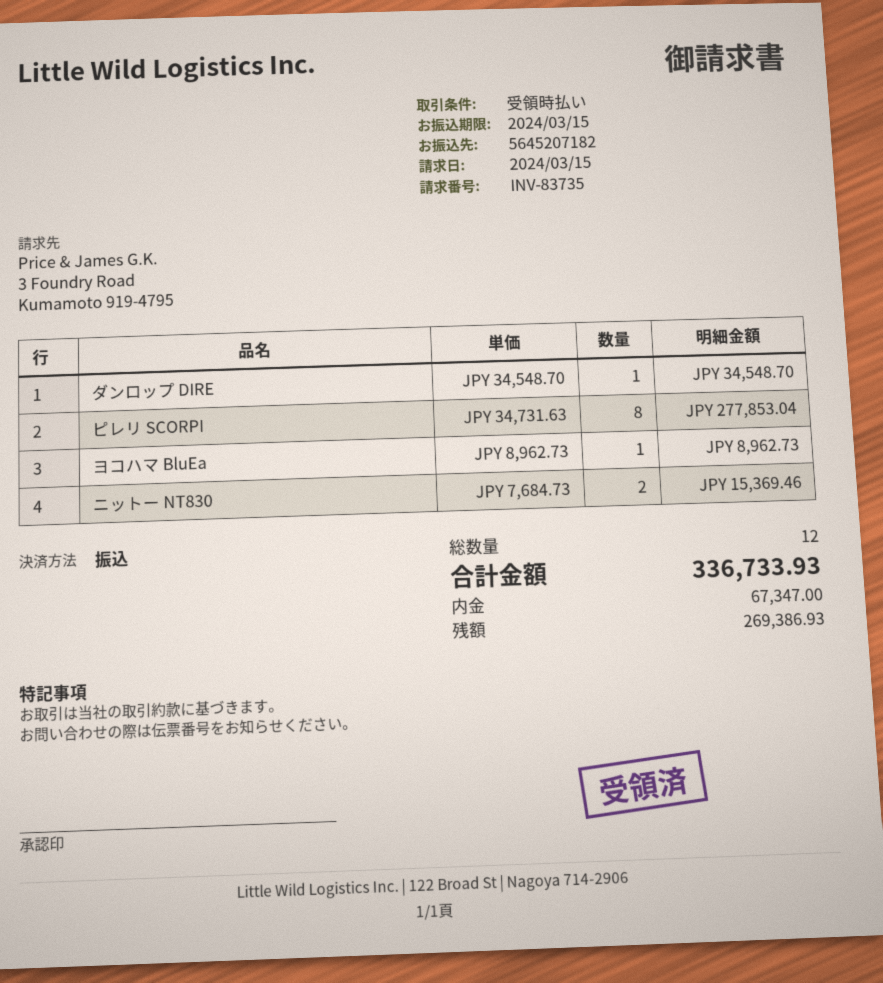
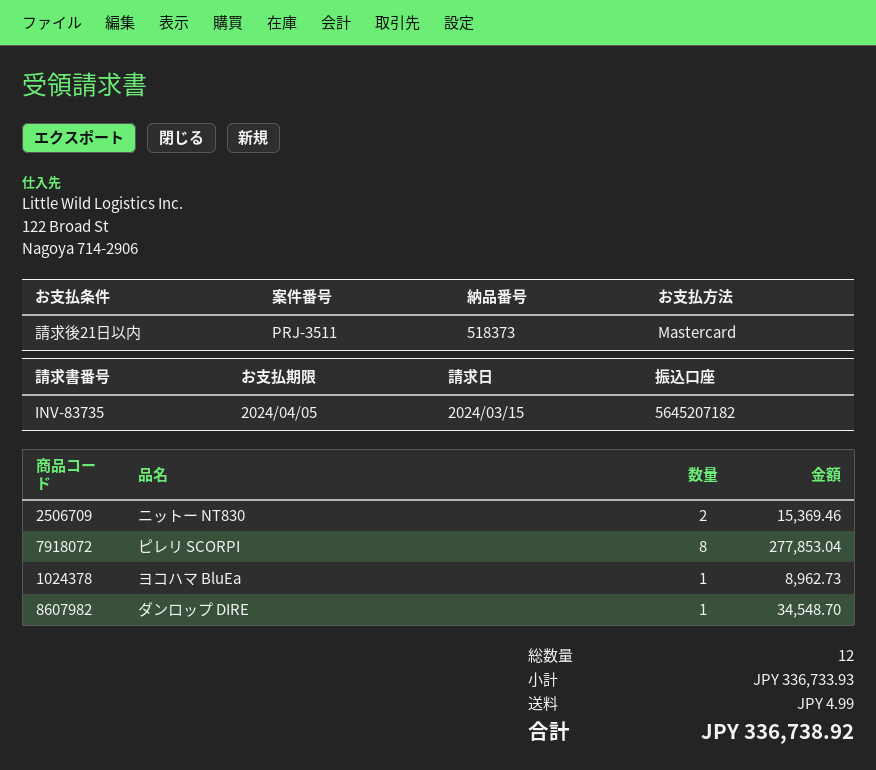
payment terms: on receipt -> 21 days
due date: 2024-03-15 -> 2024-04-05
payment method: bank transfer -> Mastercard
shipping: none -> 4.99
total: 336733.93 -> 336738.92

